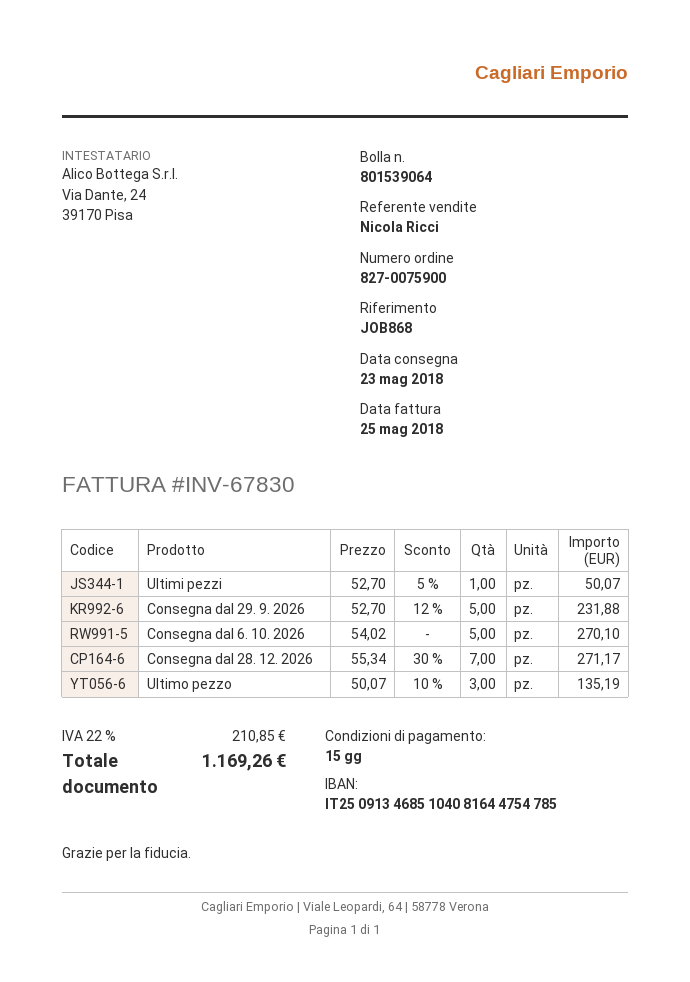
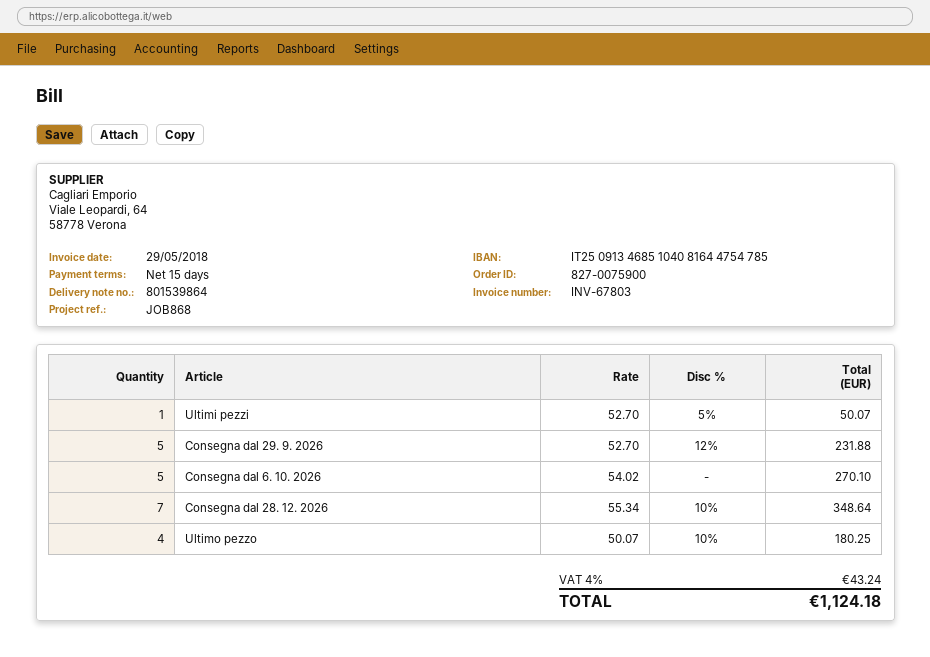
delivery note number: 801539064 -> 801539864
invoice number: INV-67830 -> INV-67803
invoice date: 2018-05-25 -> 2018-05-29
Consegna dal 28. 12. 2026: 7 x 55.34 - 30% = 271.17 -> 7 x 55.34 - 10% = 348.64
Ultimo pezzo: 3 x 50.07 - 10% = 135.19 -> 4 x 50.07 - 10% = 180.25
tax: 22% = 210.85 -> 4% = 43.24
total: 1169.26 -> 1124.18

